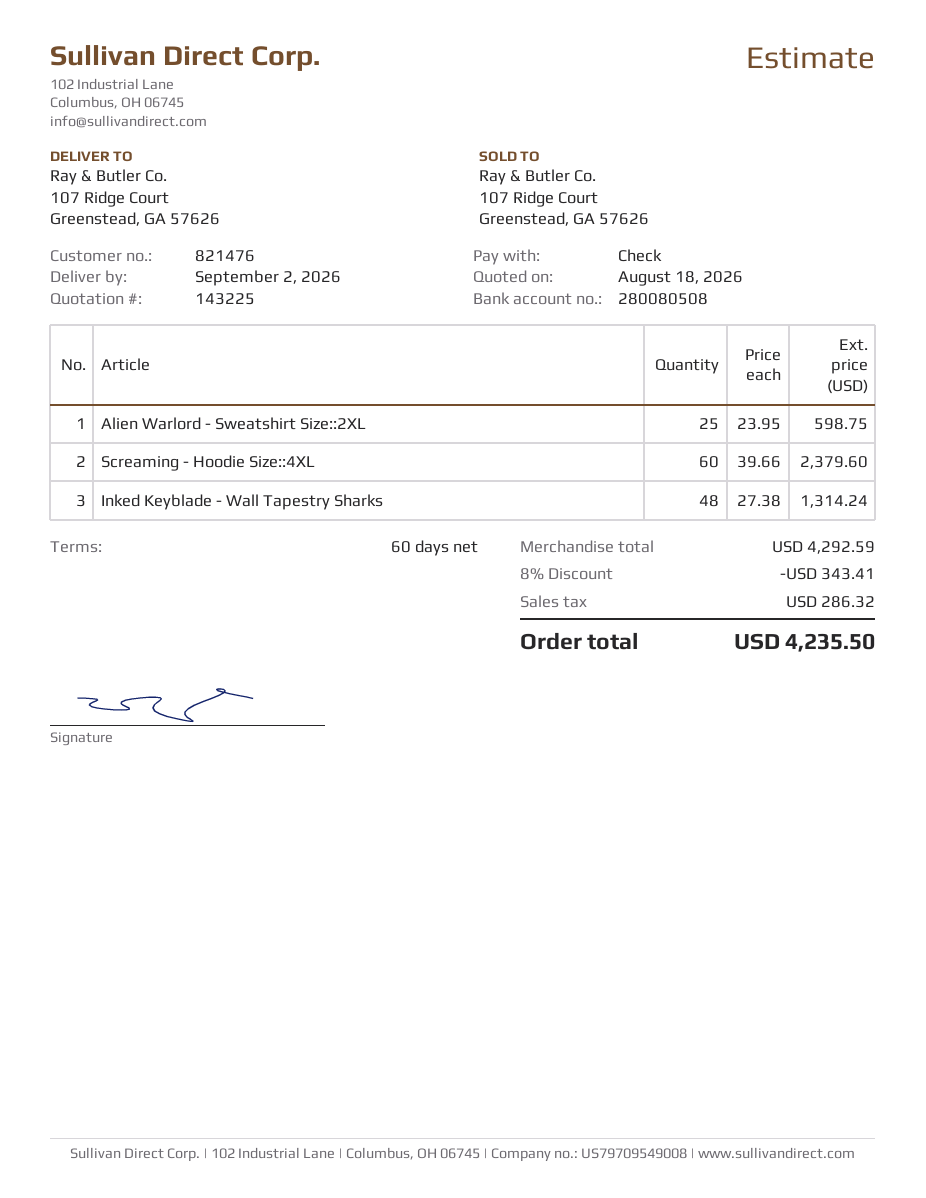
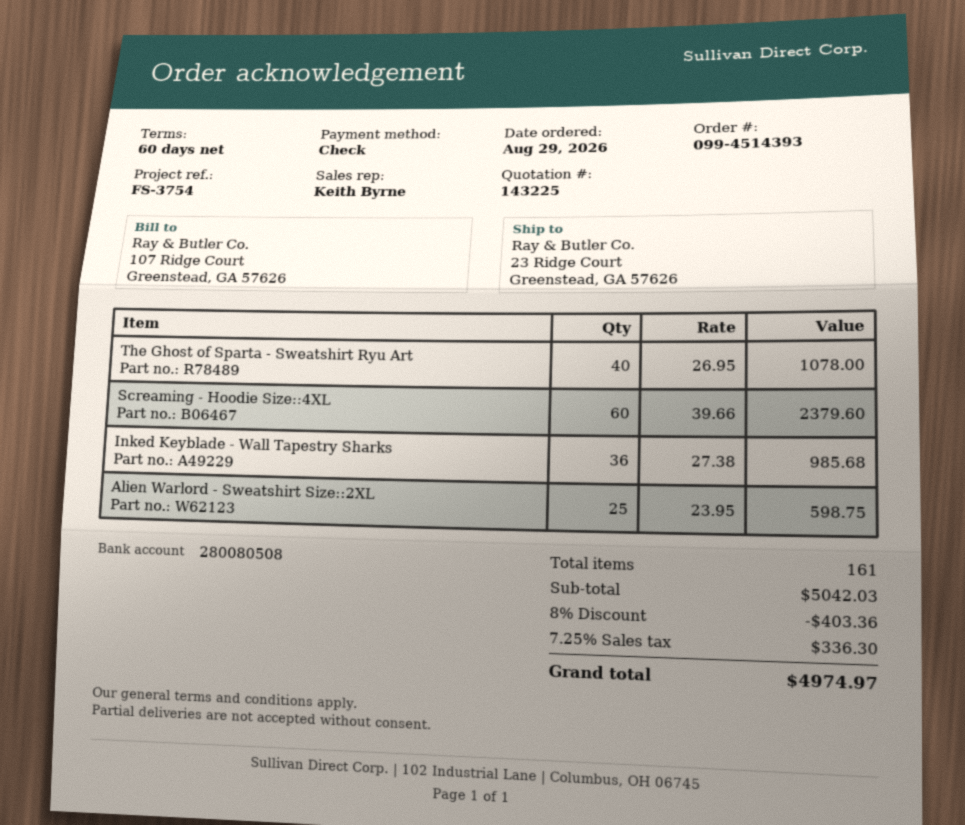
ship to: 107 Ridge Court, Greenstead, GA 57626 -> 23 Ridge Court, Greenstead, GA 57626
Inked Keyblade - Wall Tapestry Sharks: 48 x 27.38 = 1314.24 -> 36 x 27.38 = 985.68
The Ghost of Sparta - Sweatshirt Ryu Art: none -> 40 x 26.95 = 1078.00
subtotal: 4292.59 -> 5042.03
discount: 8% = 343.41 -> 8% = 403.36
tax: 286.32 -> 336.30
total: 4235.50 -> 4974.97

